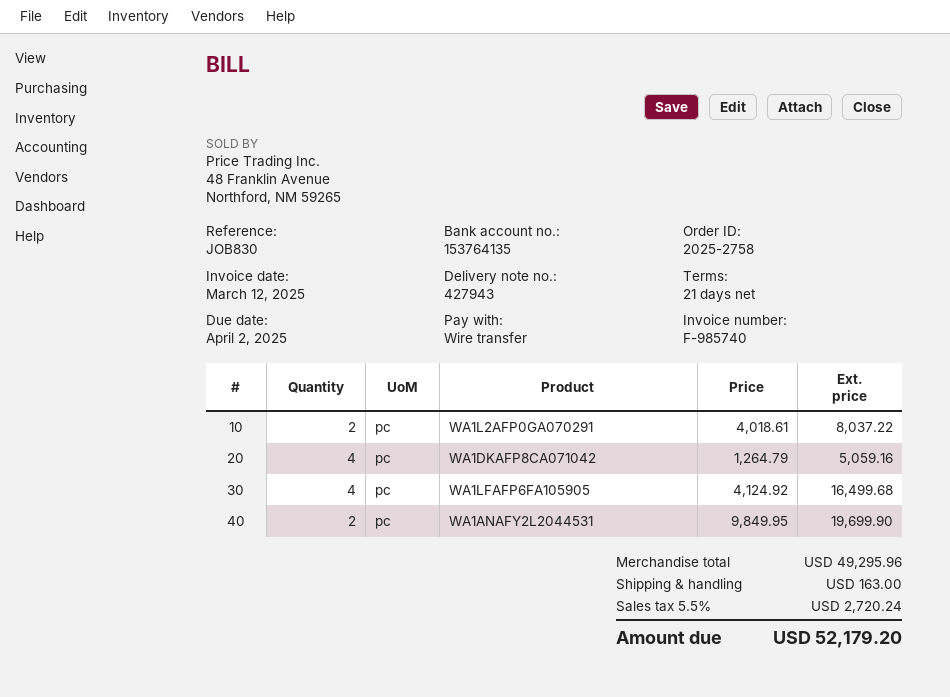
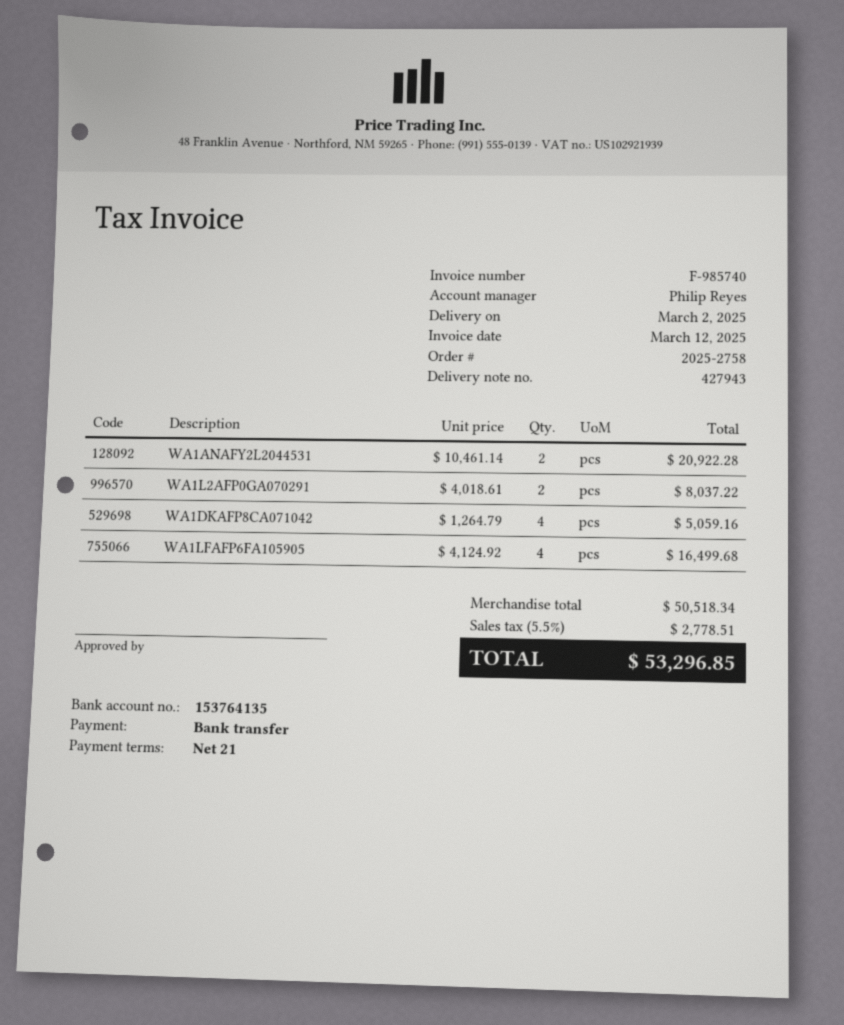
WA1ANAFY2L2044531: 2 x 9849.95 = 19699.90 -> 2 x 10461.14 = 20922.28
subtotal: 49295.96 -> 50518.34
shipping: 163.00 -> none
tax: 5.5% = 2720.24 -> 5.5% = 2778.51
total: 52179.20 -> 53296.85

